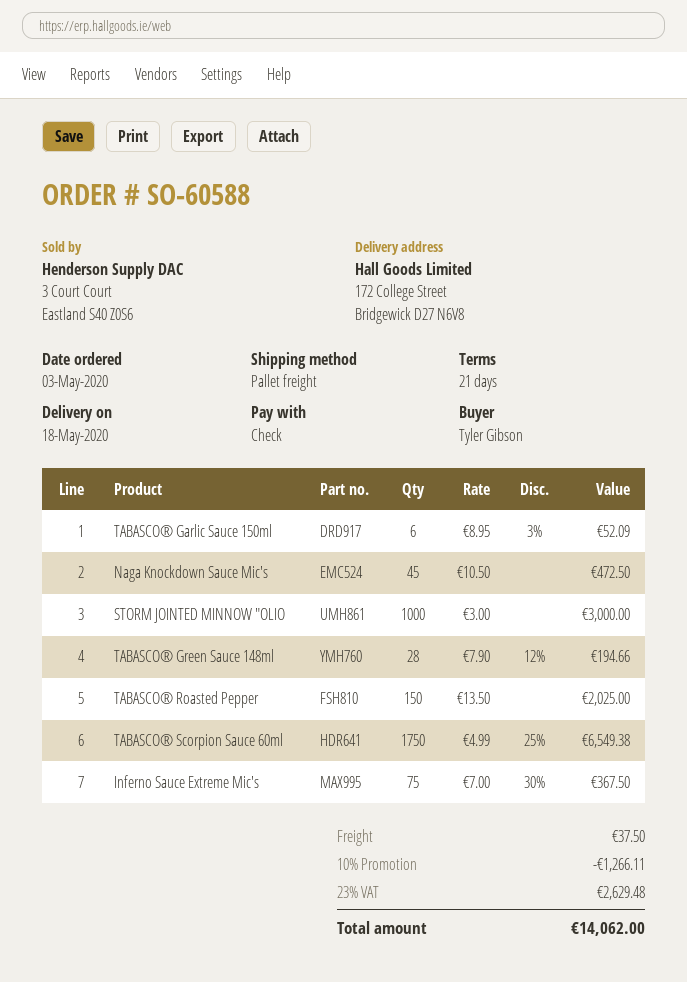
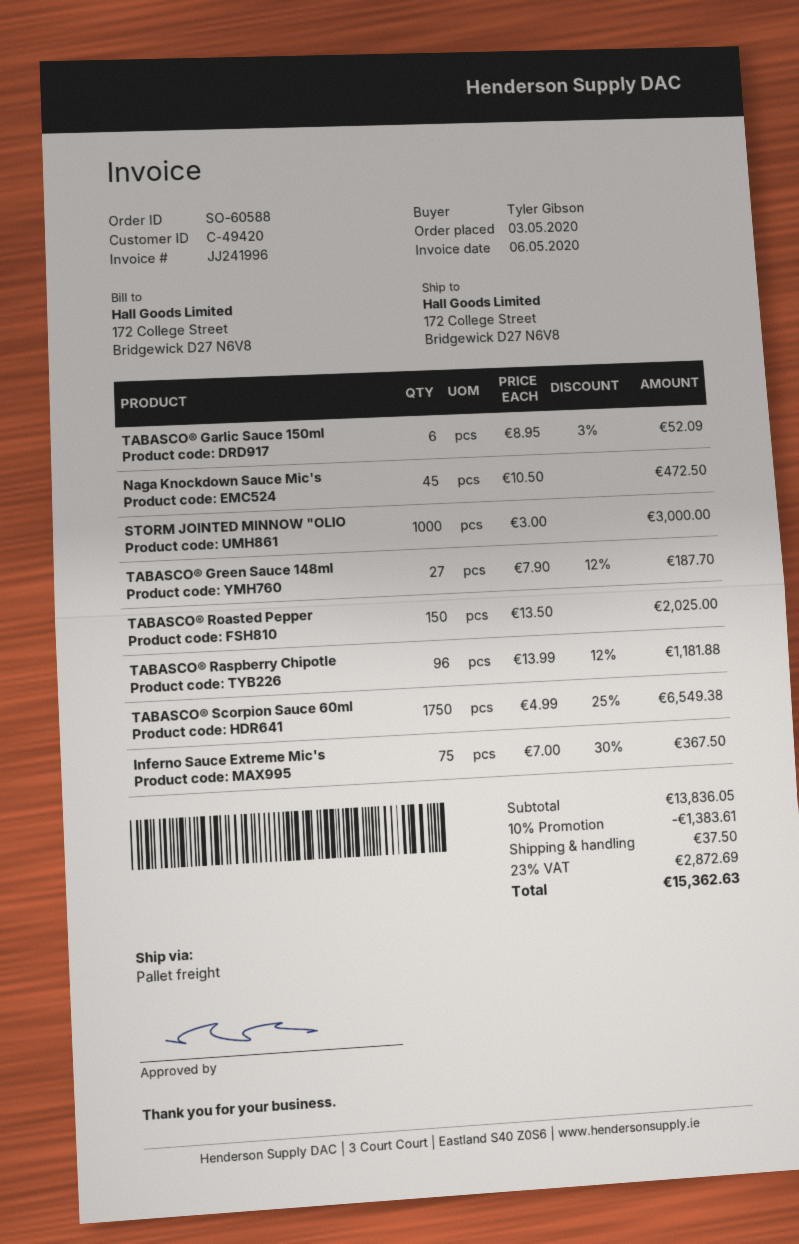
TABASCO® Green Sauce 148ml: 28 x 7.90 - 12% = 194.66 -> 27 x 7.90 - 12% = 187.70
TABASCO® Raspberry Chipotle: none -> 96 x 13.99 - 12% = 1181.88
discount: 10% = 1266.11 -> 10% = 1383.61
tax: 23% = 2629.48 -> 23% = 2872.69
total: 14062.00 -> 15362.63

